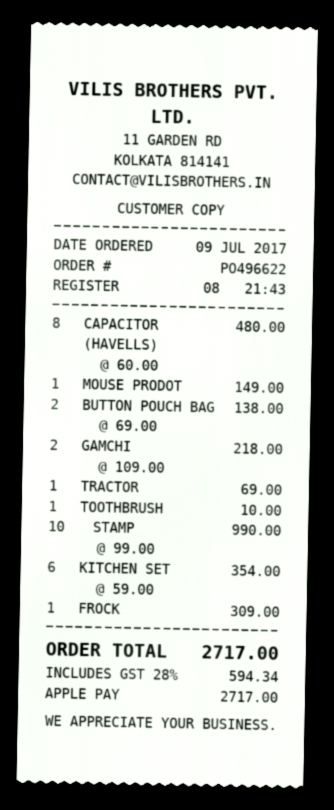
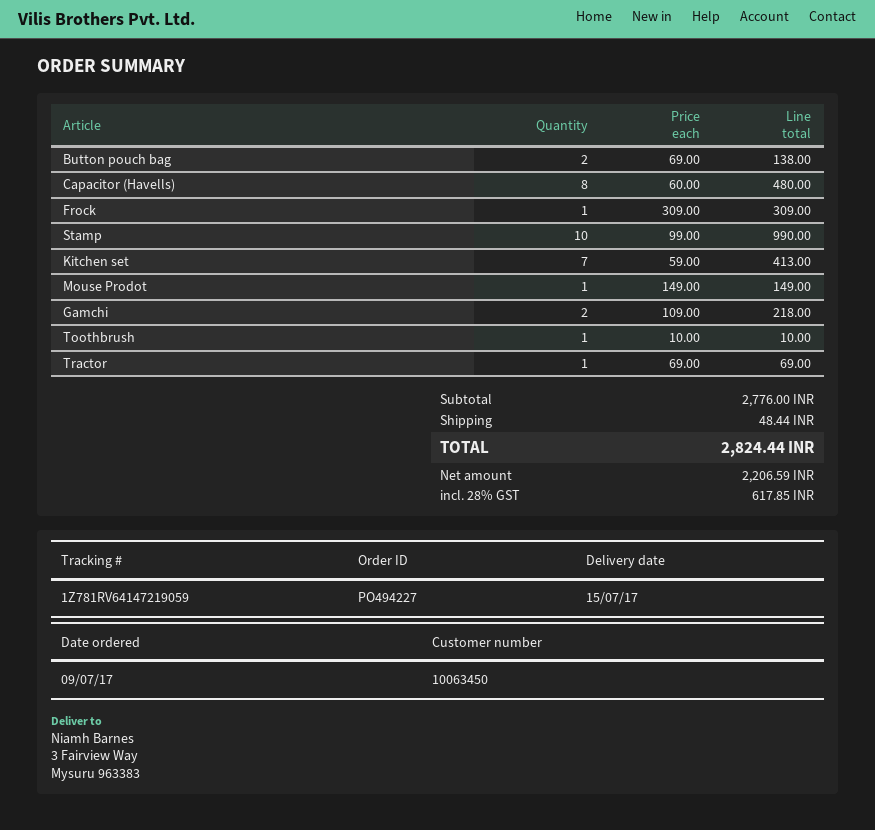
order number: PO496622 -> PO494227
KITCHEN SET: 6 x 59.00 = 354.00 -> 7 x 59.00 = 413.00
shipping: none -> 48.44
tax: 28% = 594.34 -> 28% = 617.85
total: 2717.00 -> 2824.44

